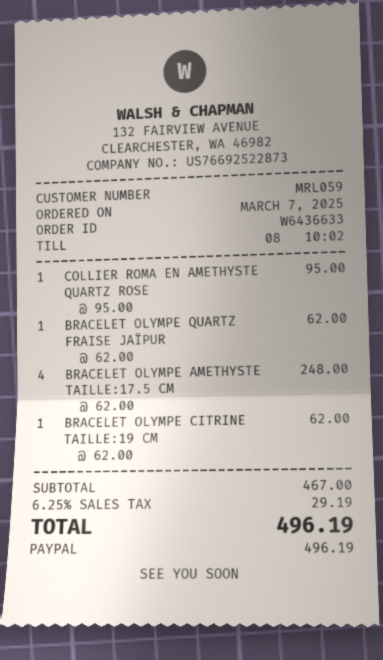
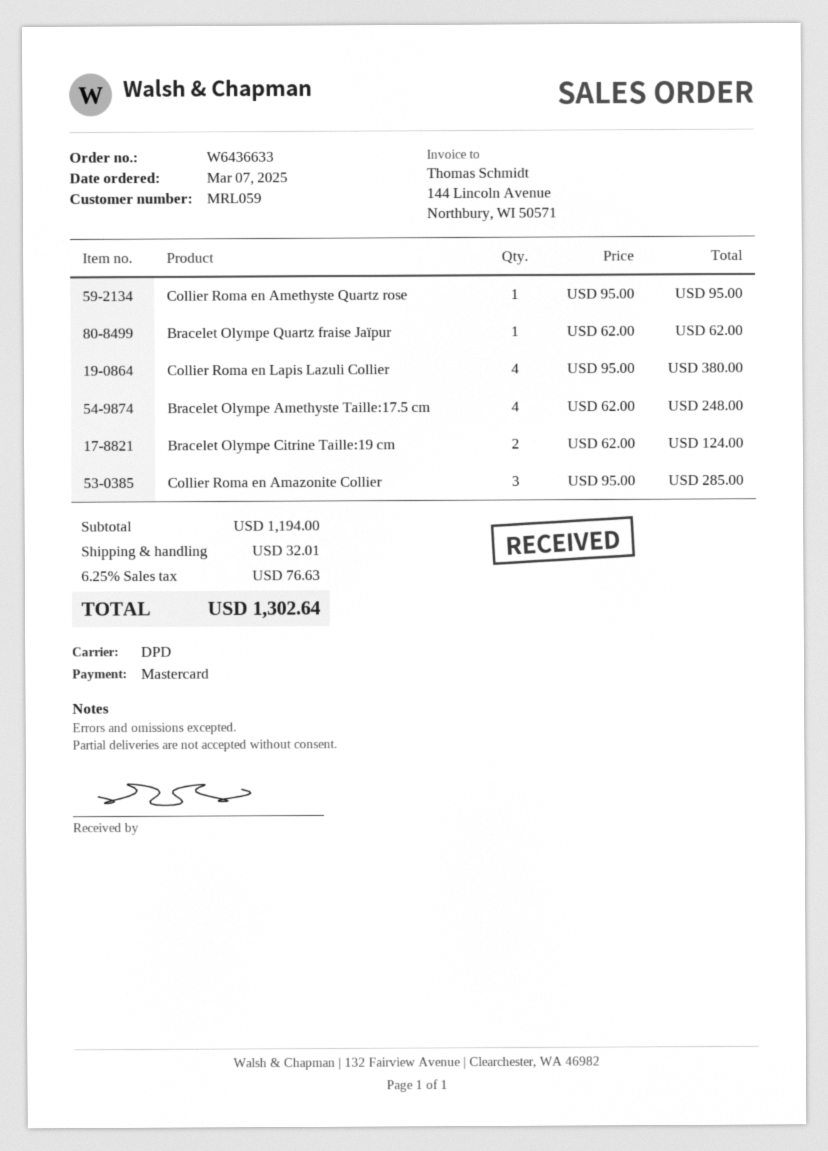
payment method: PayPal -> Mastercard
BRACELET OLYMPE CITRINE TAILLE:19 CM: 1 x 62.00 = 62.00 -> 2 x 62.00 = 124.00
Collier Roma en Lapis Lazuli Collier: none -> 4 x 95.00 = 380.00
Collier Roma en Amazonite Collier: none -> 3 x 95.00 = 285.00
subtotal: 467.00 -> 1194.00
shipping: none -> 32.01
tax: 6.25% = 29.19 -> 6.25% = 76.63
total: 496.19 -> 1302.64

